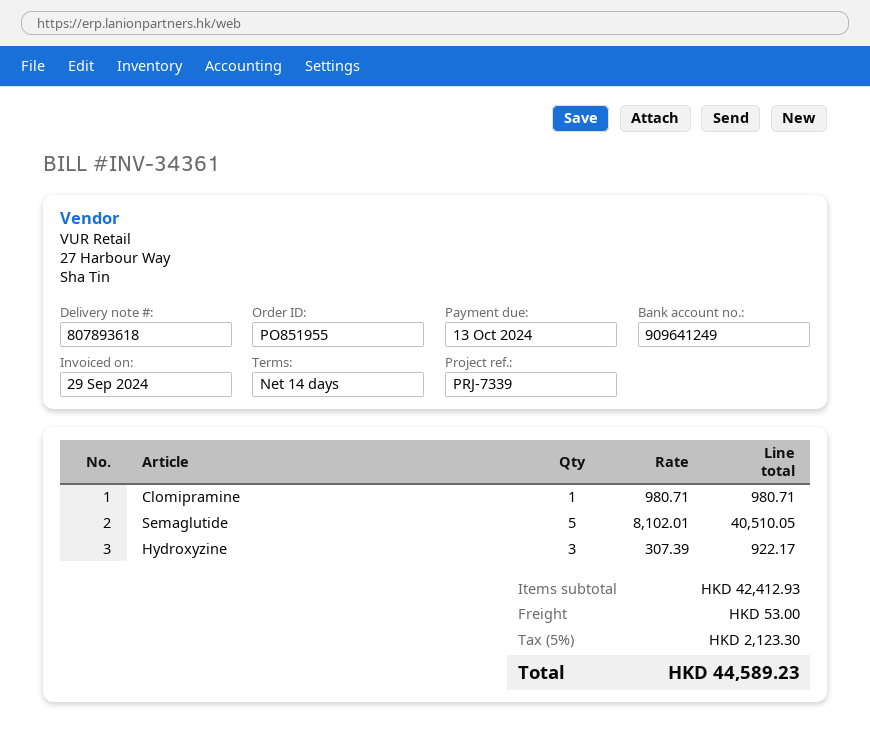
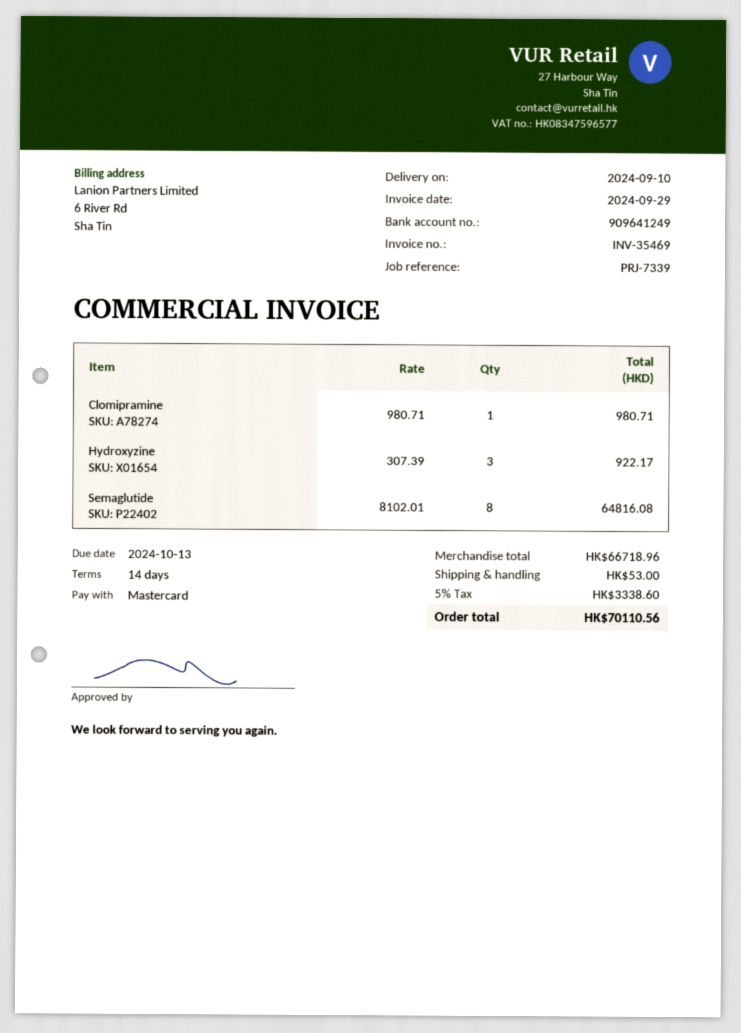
invoice number: INV-34361 -> INV-35469
Semaglutide: 5 x 8102.01 = 40510.05 -> 8 x 8102.01 = 64816.08
subtotal: 42412.93 -> 66718.96
tax: 5% = 2123.30 -> 5% = 3338.60
total: 44589.23 -> 70110.56

